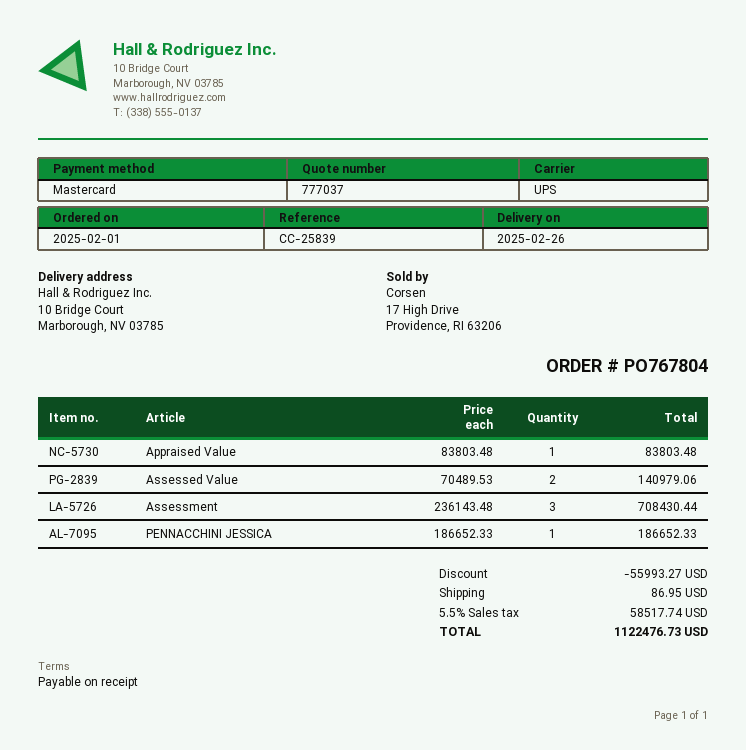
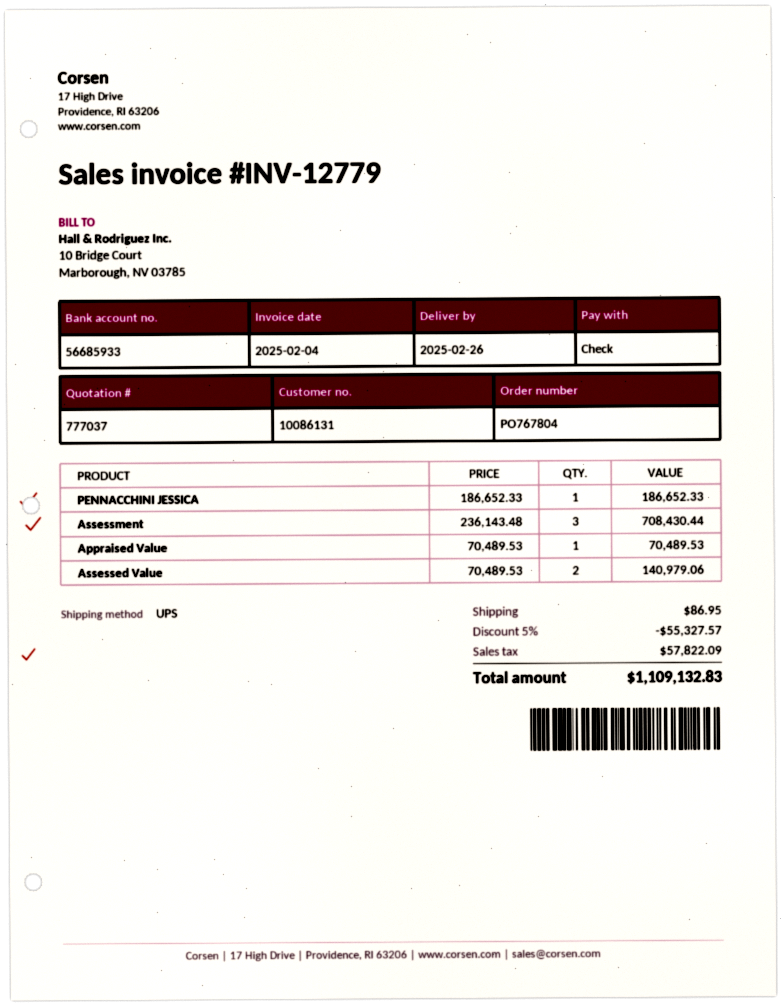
payment method: Mastercard -> cheque
Appraised Value: 1 x 83803.48 = 83803.48 -> 1 x 70489.53 = 70489.53
discount: 55993.27 -> 55327.57
tax: 58517.74 -> 57822.09
total: 1122476.73 -> 1109132.83

